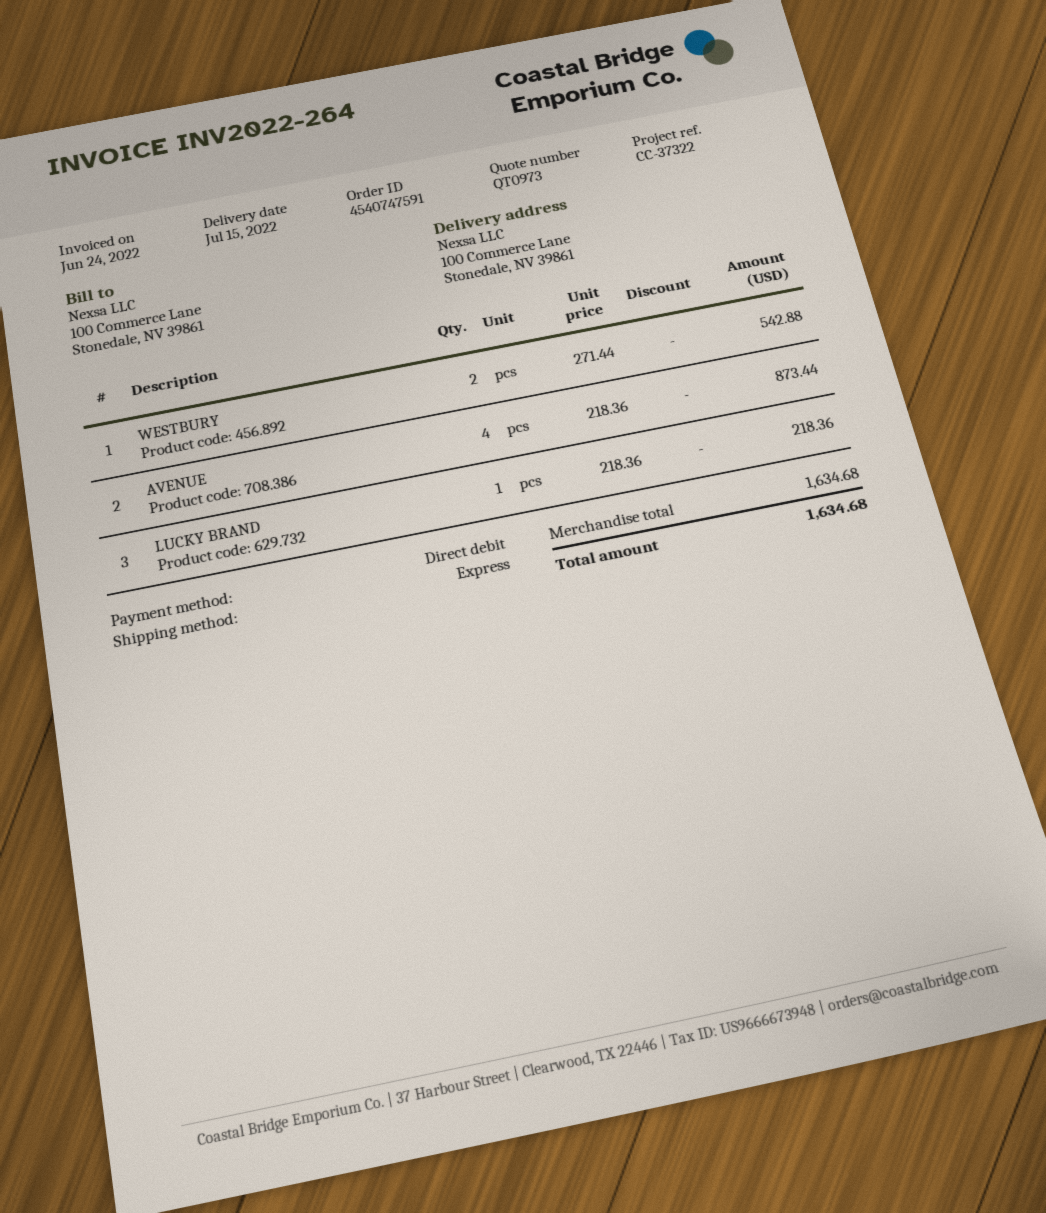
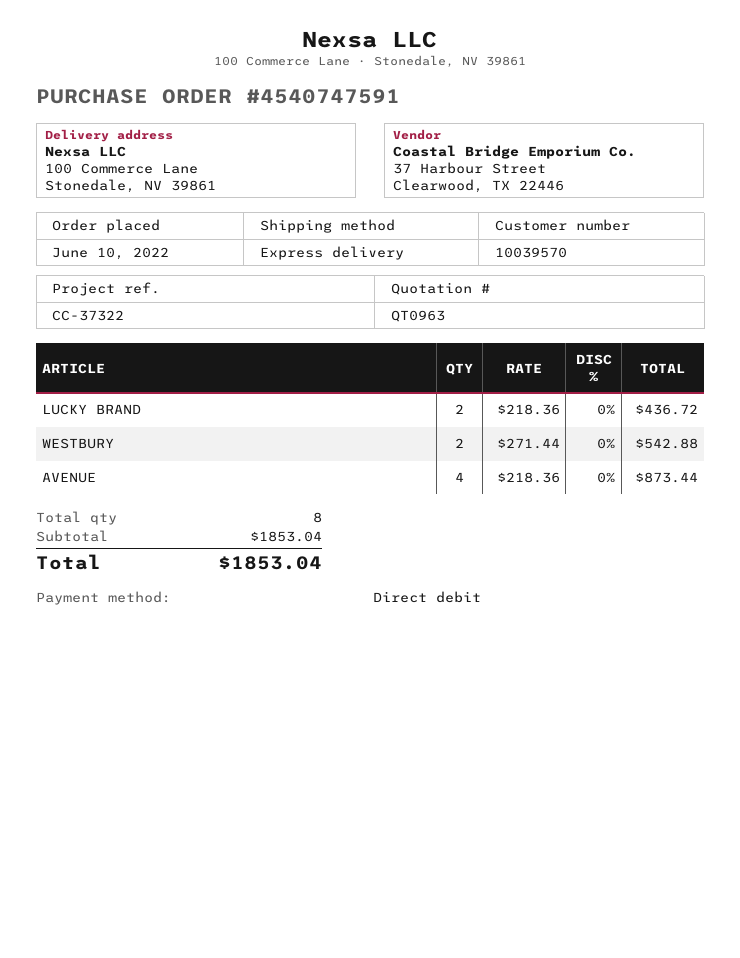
quote number: QT0973 -> QT0963
LUCKY BRAND: 1 x 218.36 = 218.36 -> 2 x 218.36 = 436.72
subtotal: 1634.68 -> 1853.04
total: 1634.68 -> 1853.04

